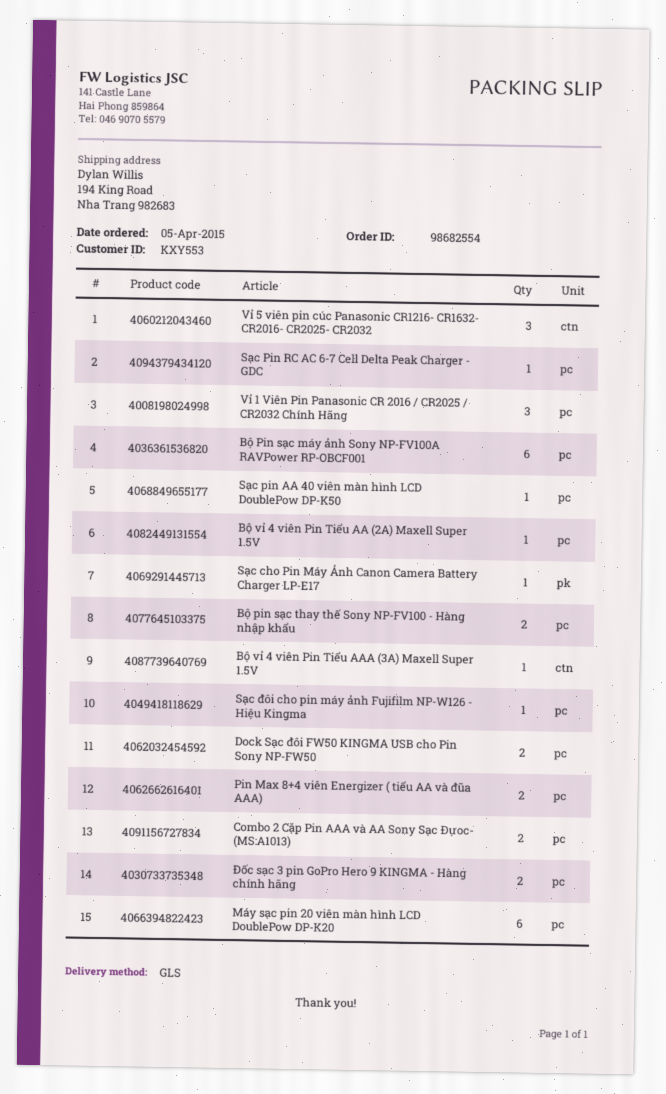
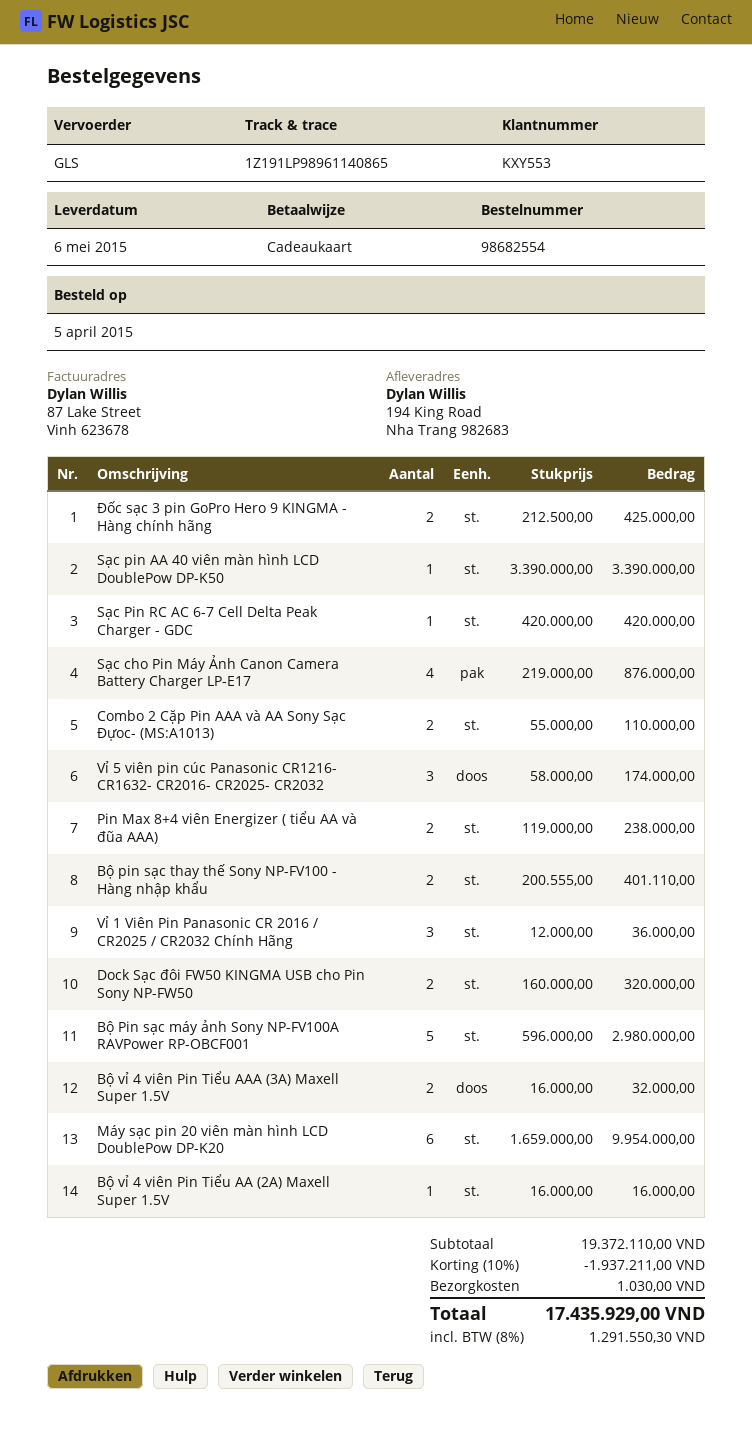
Bộ Pin sạc máy ảnh Sony NP-FV100A RAVPower RP-OBCF001: 6 -> 5
Sạc cho Pin Máy Ảnh Canon Camera Battery Charger LP-E17: 1 -> 4
Bộ vỉ 4 viên Pin Tiểu AAA (3A) Maxell Super 1.5V: 1 -> 2
Sạc đôi cho pin máy ảnh Fujifilm NP-W126 - Hiệu Kingma: 1 -> none

